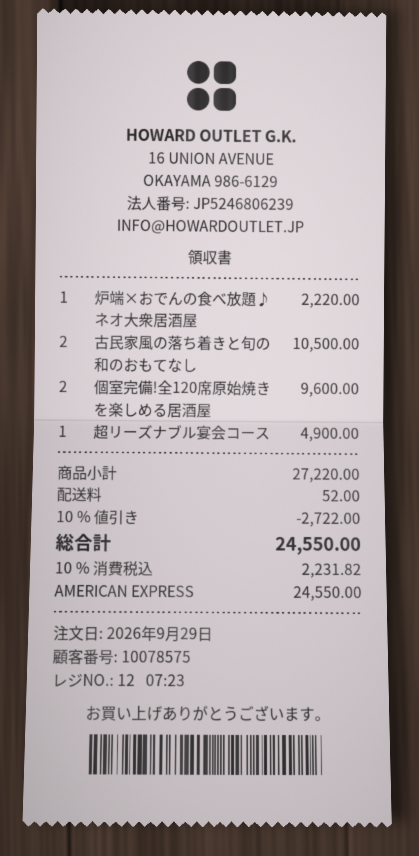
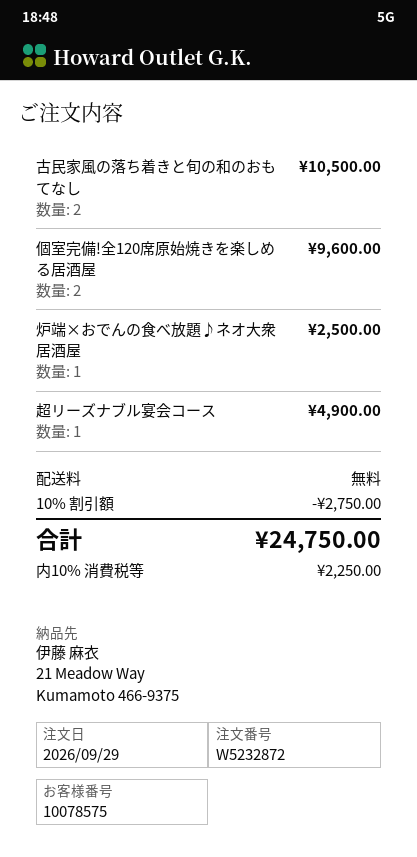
炉端×おでんの食べ放題♪ネオ大衆居酒屋: 1 for 2220.00 -> 1 for 2500.00
discount: 10% = 2722.00 -> 10% = 2750.00
shipping: 52.00 -> 0.00
tax: 10% = 2231.82 -> 10% = 2250.00
total: 24550.00 -> 24750.00

